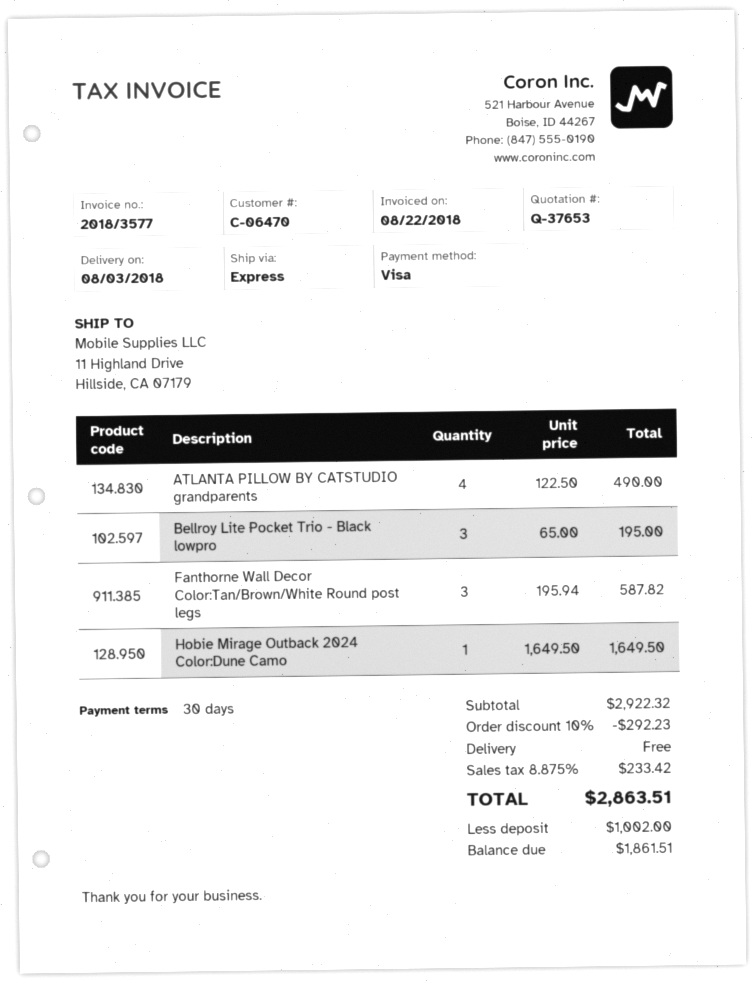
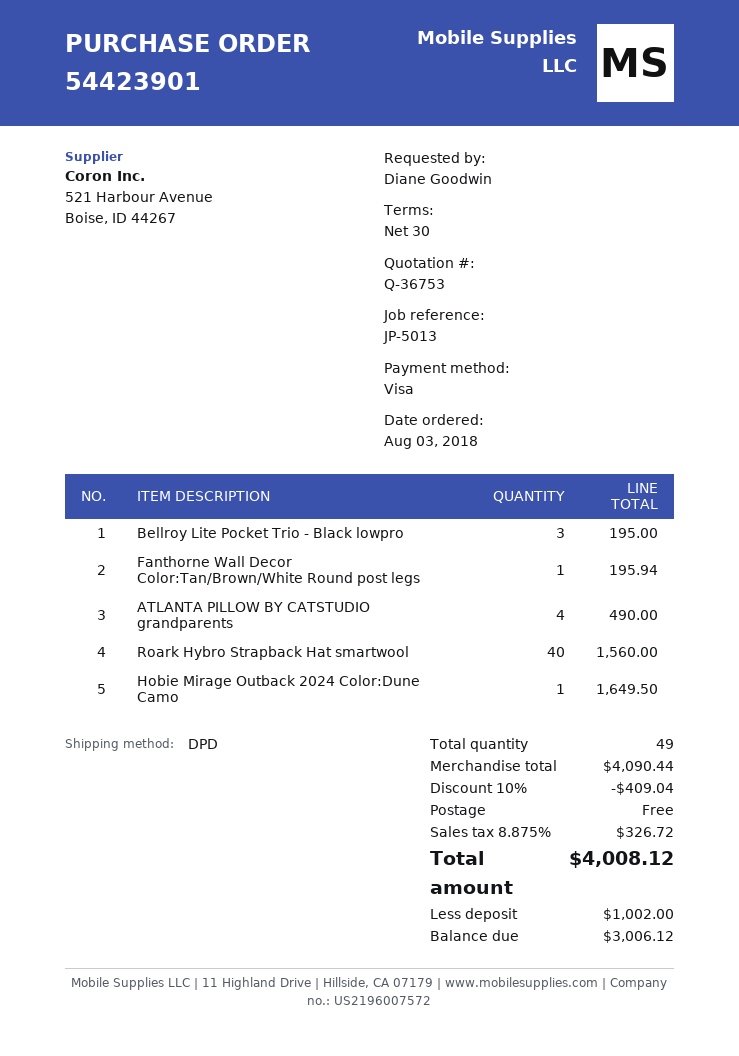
quote number: Q-37653 -> Q-36753
shipping method: express -> DPD
Fanthorne Wall Decor Color:Tan/Brown/White Round post legs: 3 for 587.82 -> 1 for 195.94
Roark Hybro Strapback Hat smartwool: none -> 40 for 1560.00
subtotal: 2922.32 -> 4090.44
discount: 10% = 292.23 -> 10% = 409.04
tax: 8.875% = 233.42 -> 8.875% = 326.72
total: 2863.51 -> 4008.12
balance: 1861.51 -> 3006.12

